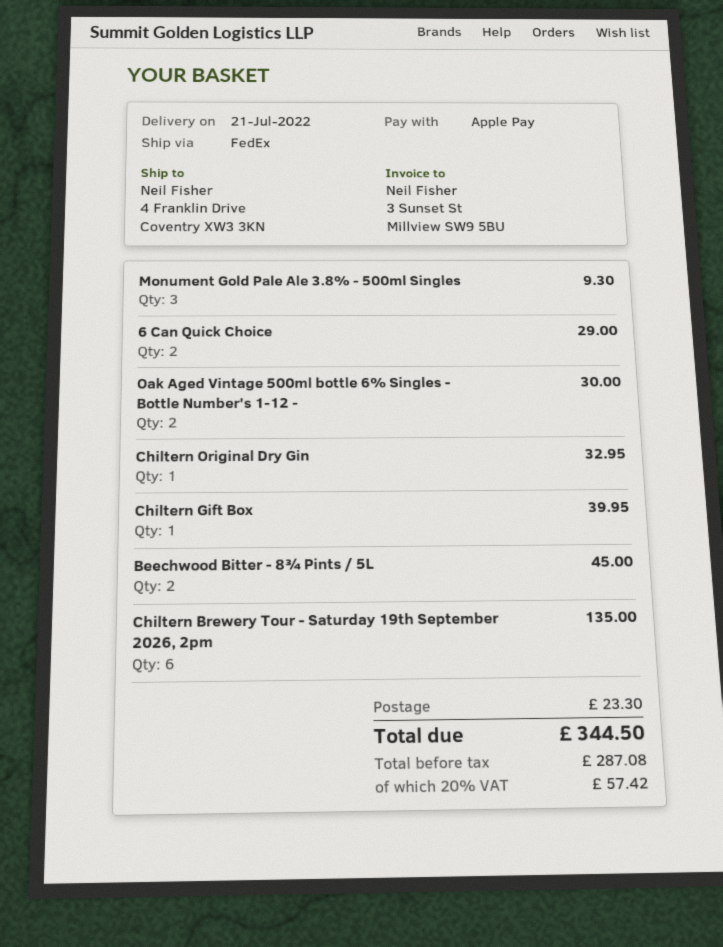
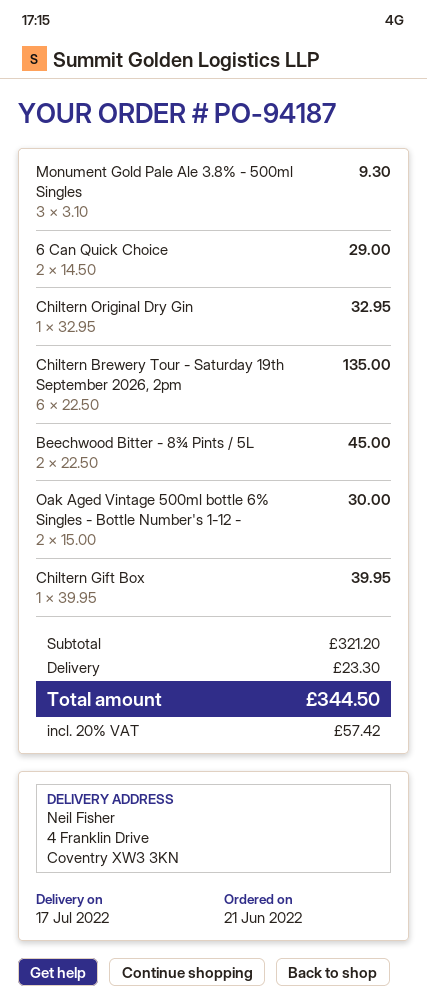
delivery date: 2022-07-21 -> 2022-07-17

